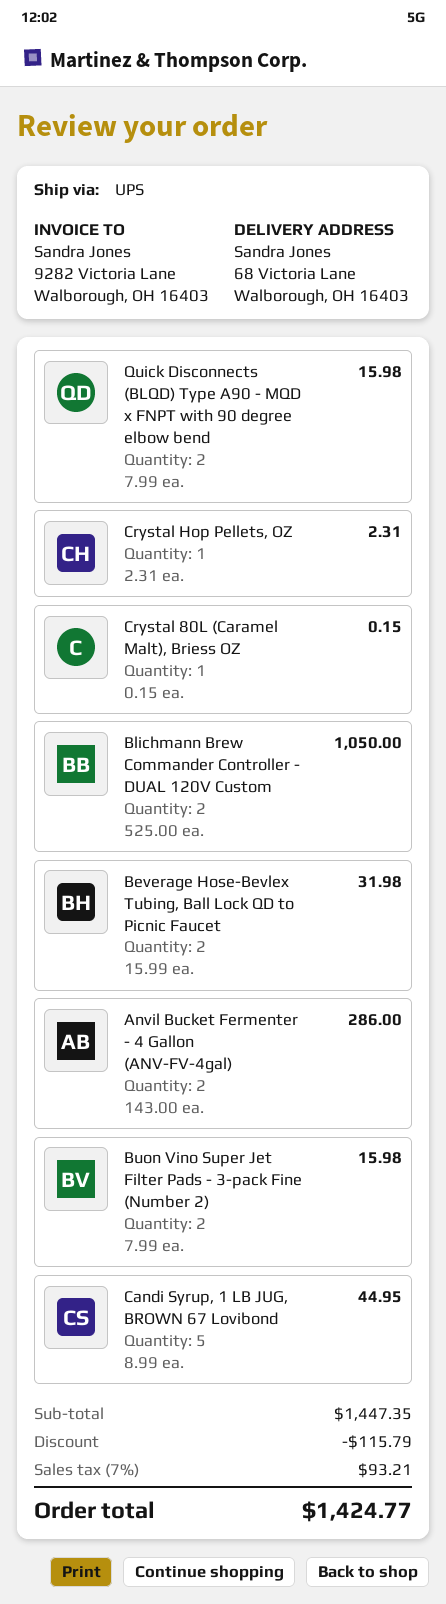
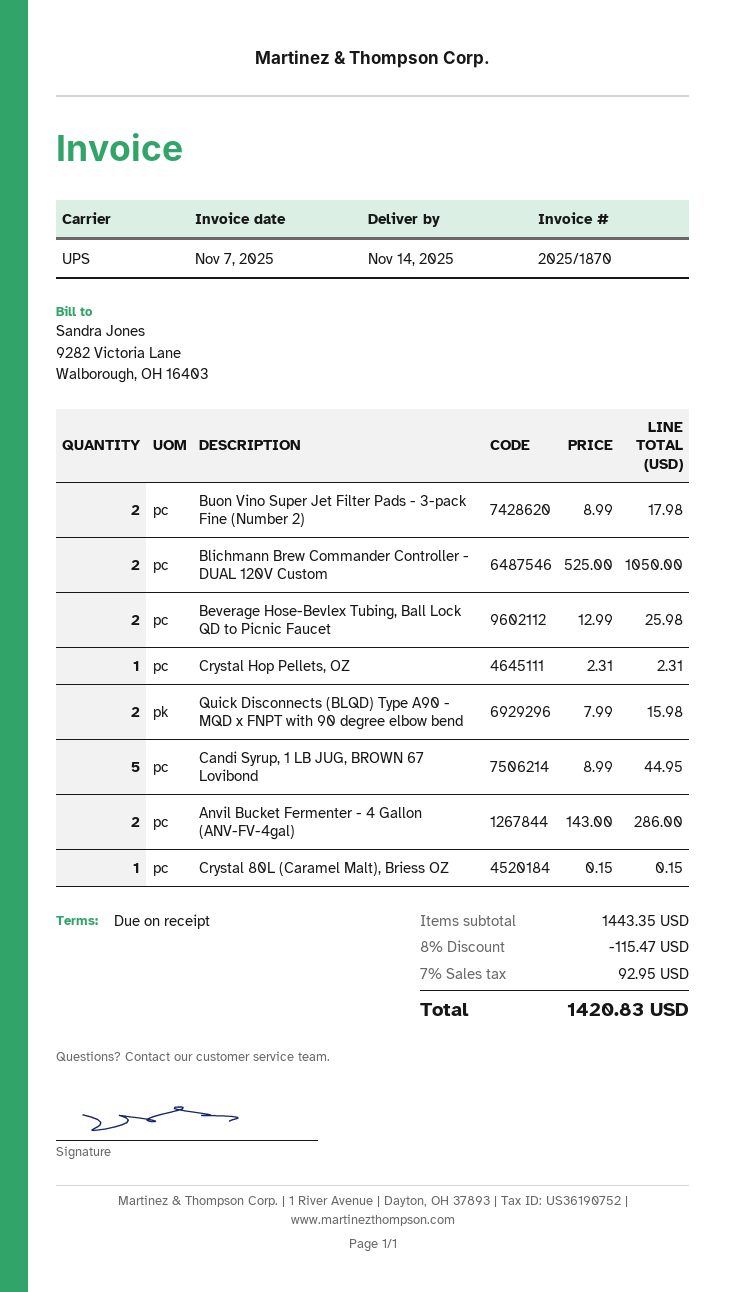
Beverage Hose-Bevlex Tubing, Ball Lock QD to Picnic Faucet: 2 x 15.99 = 31.98 -> 2 x 12.99 = 25.98
Buon Vino Super Jet Filter Pads - 3-pack Fine (Number 2): 2 x 7.99 = 15.98 -> 2 x 8.99 = 17.98
subtotal: 1447.35 -> 1443.35
discount: 115.79 -> 115.47
tax: 7% = 93.21 -> 7% = 92.95
total: 1424.77 -> 1420.83

